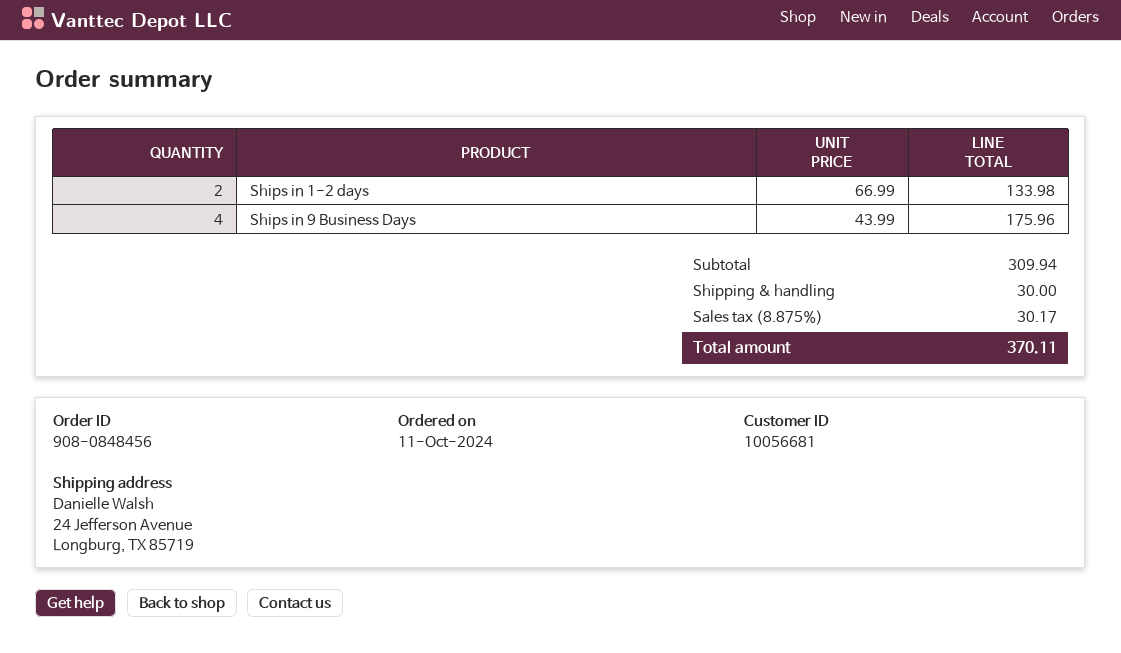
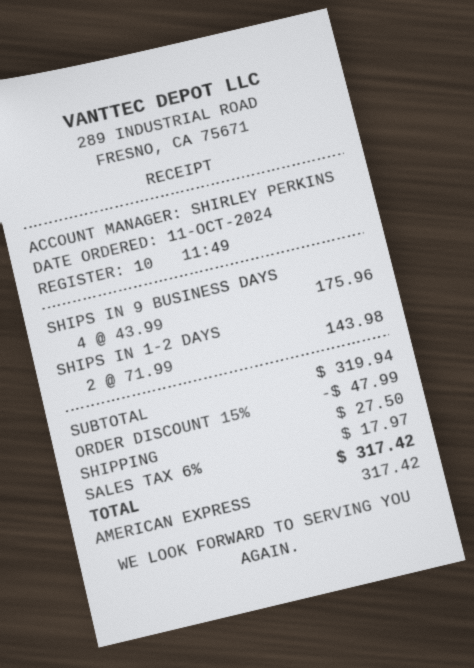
Ships in 1-2 days: 2 x 66.99 = 133.98 -> 2 x 71.99 = 143.98
subtotal: 309.94 -> 319.94
discount: none -> 15% = 47.99
shipping: 30.00 -> 27.50
tax: 8.875% = 30.17 -> 6% = 17.97
total: 370.11 -> 317.42

